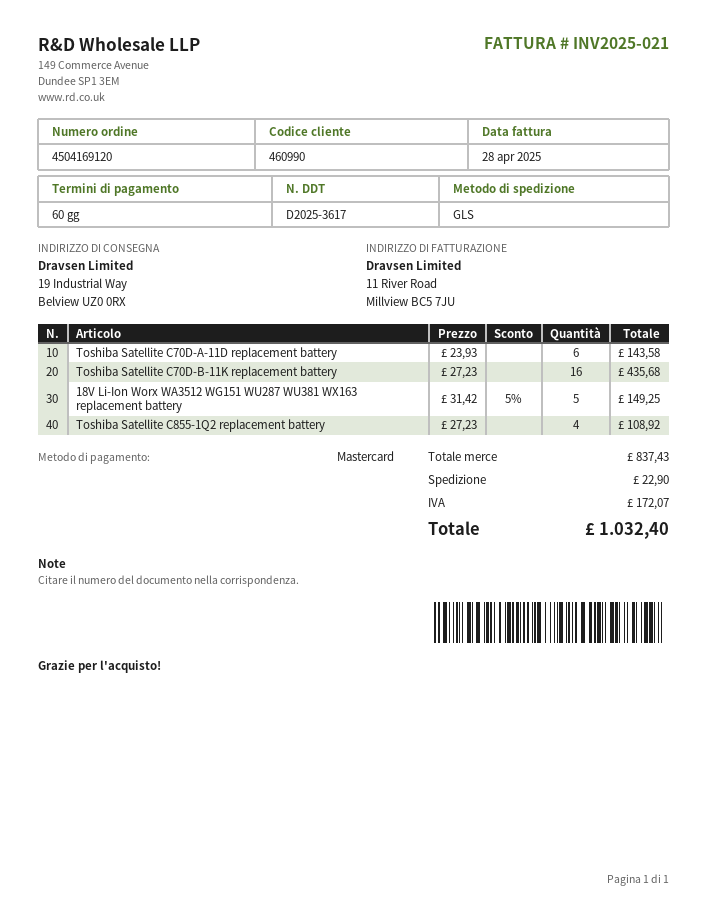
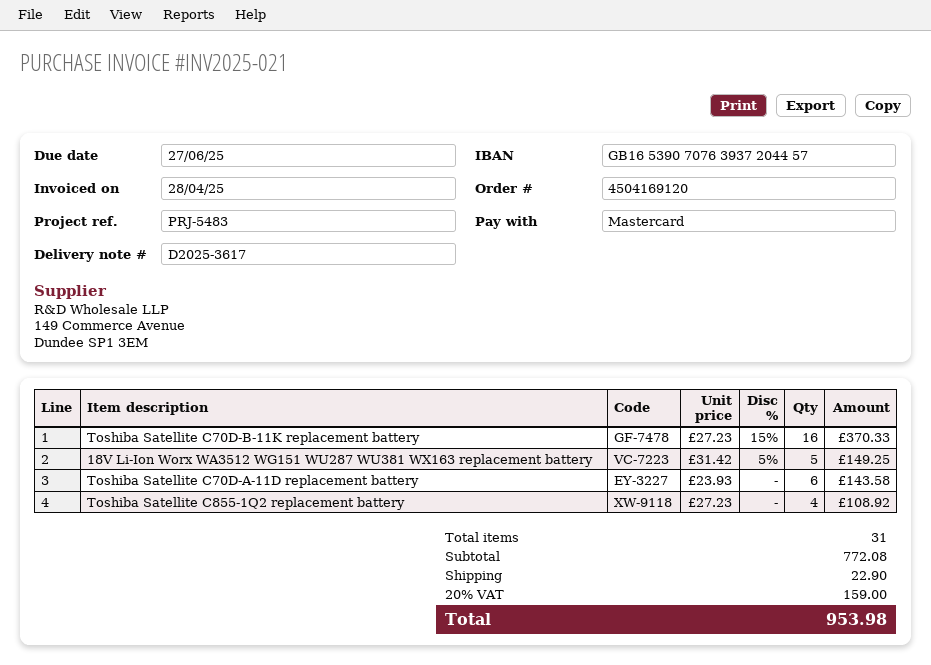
Toshiba Satellite C70D-B-11K replacement battery: 16 x 27.23 = 435.68 -> 16 x 27.23 - 15% = 370.33
subtotal: 837.43 -> 772.08
tax: 172.07 -> 159.00
total: 1032.40 -> 953.98

